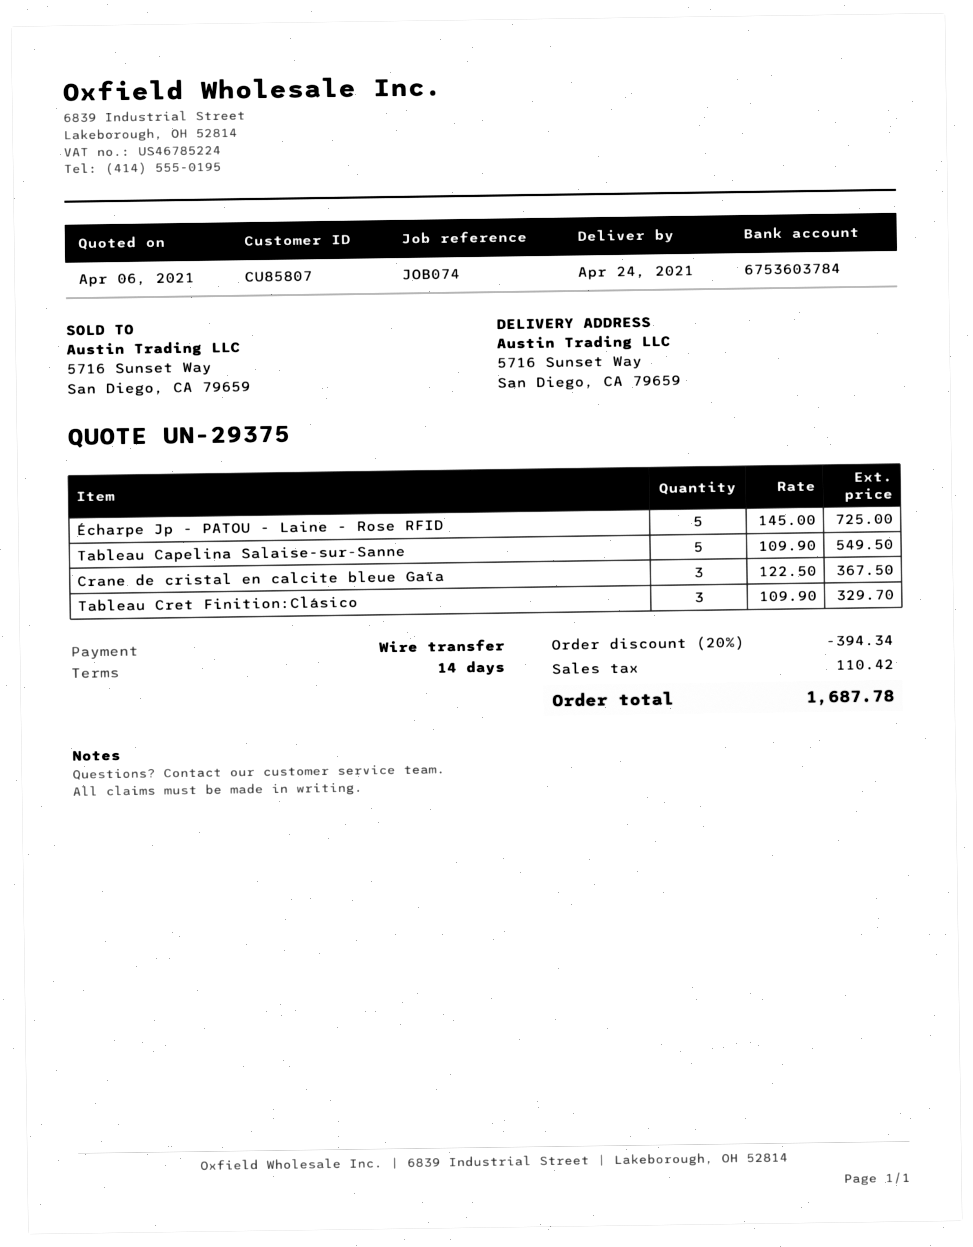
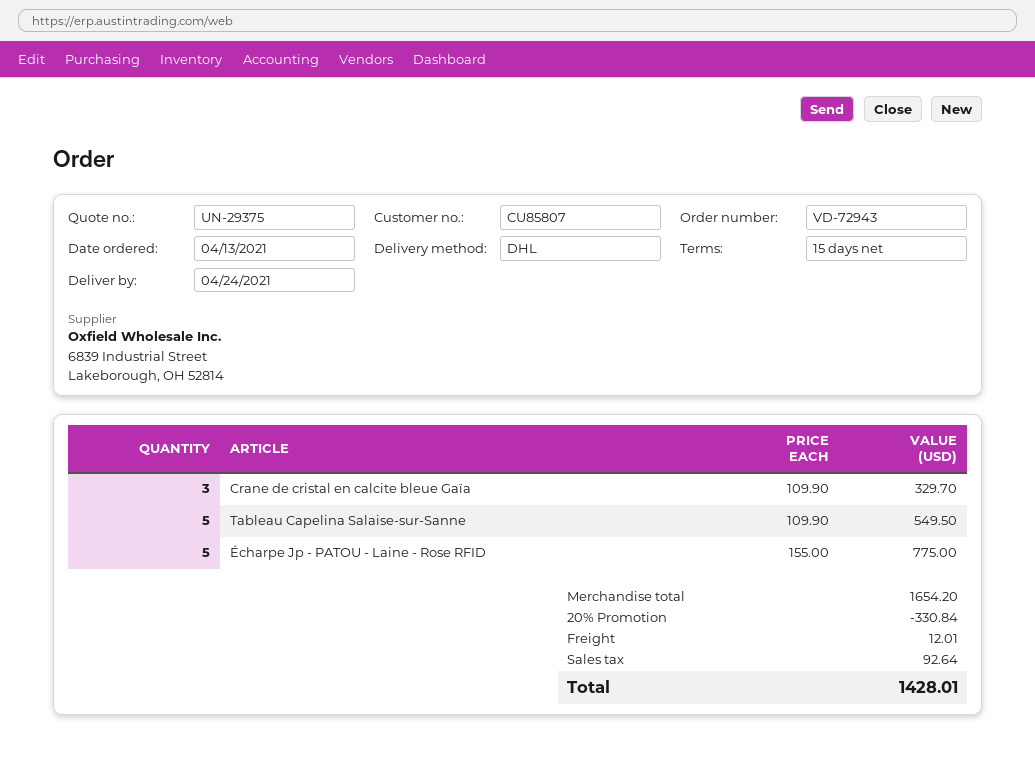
payment terms: 14 days -> 15 days
Écharpe Jp - PATOU - Laine - Rose RFID: 5 x 145.00 = 725.00 -> 5 x 155.00 = 775.00
Crane de cristal en calcite bleue Gaïa: 3 x 122.50 = 367.50 -> 3 x 109.90 = 329.70
Tableau Cret Finition:Clásico: 3 x 109.90 = 329.70 -> none
discount: 20% = 394.34 -> 20% = 330.84
shipping: none -> 12.01
tax: 110.42 -> 92.64
total: 1687.78 -> 1428.01

